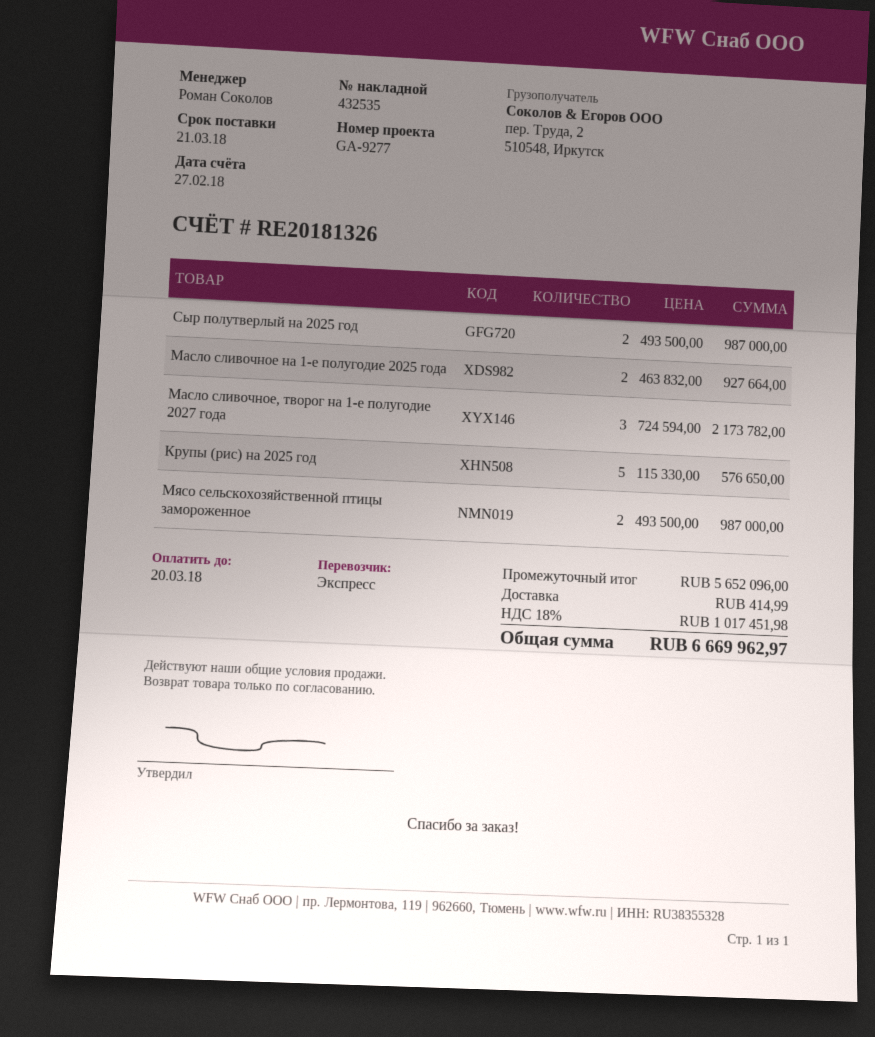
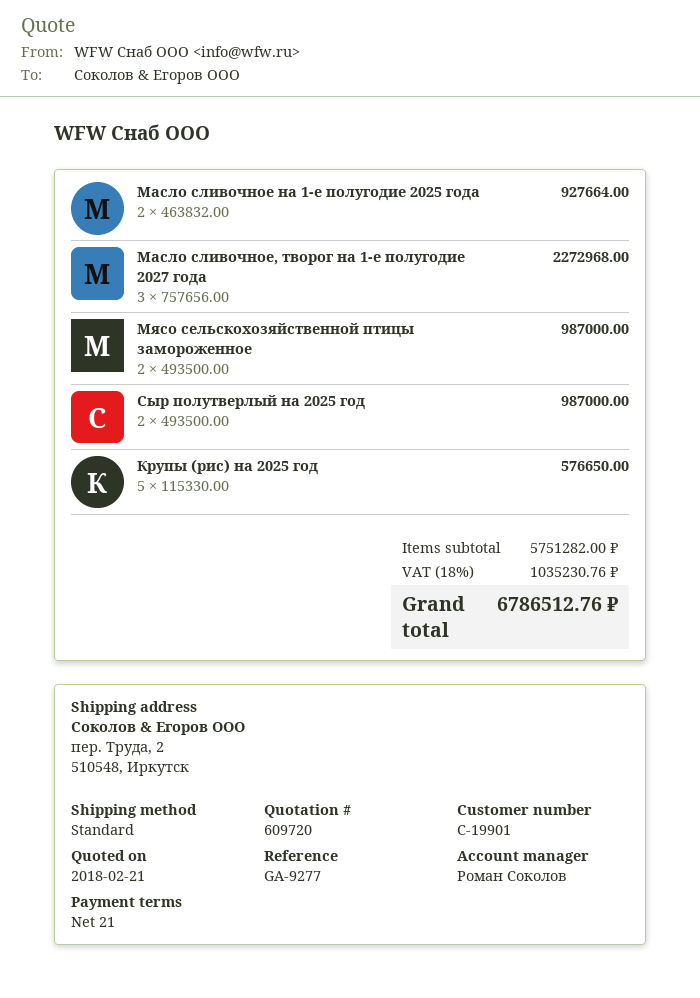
shipping method: express -> standard
Масло сливочное, творог на 1-е полугодие 2027 года: 3 x 724594.00 = 2173782.00 -> 3 x 757656.00 = 2272968.00
subtotal: 5652096.00 -> 5751282.00
shipping: 414.99 -> none
tax: 18% = 1017451.98 -> 18% = 1035230.76
total: 6669962.97 -> 6786512.76

